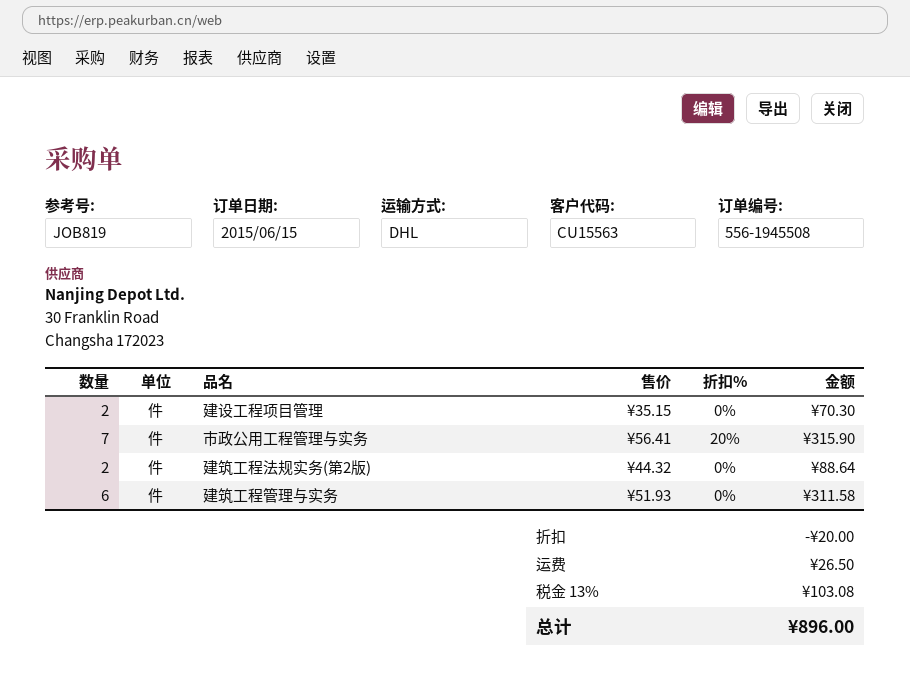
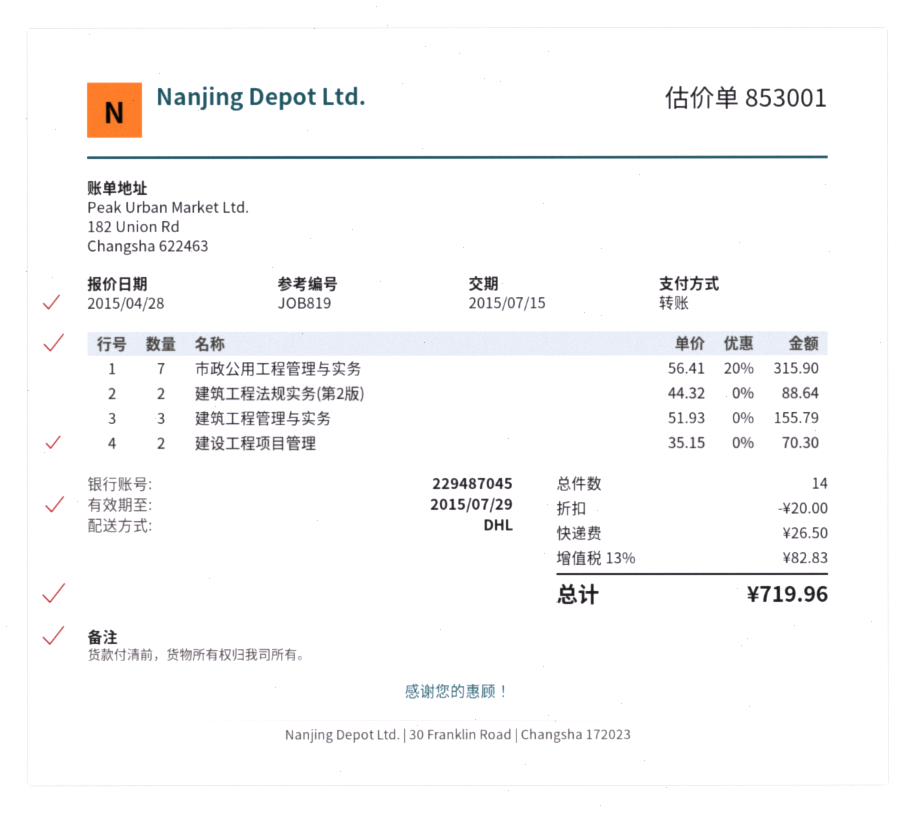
建筑工程管理与实务: 6 x 51.93 = 311.58 -> 3 x 51.93 = 155.79
tax: 13% = 103.08 -> 13% = 82.83
total: 896.00 -> 719.96

